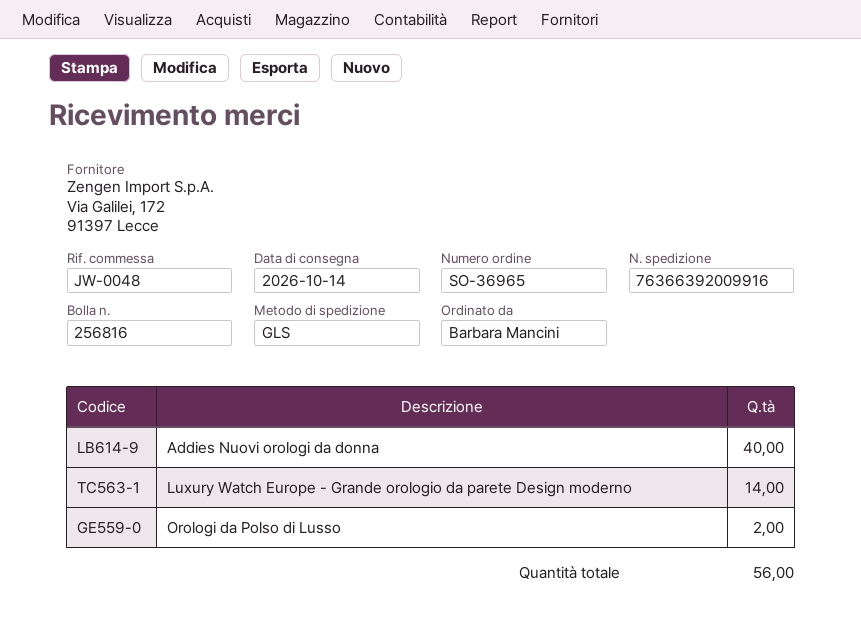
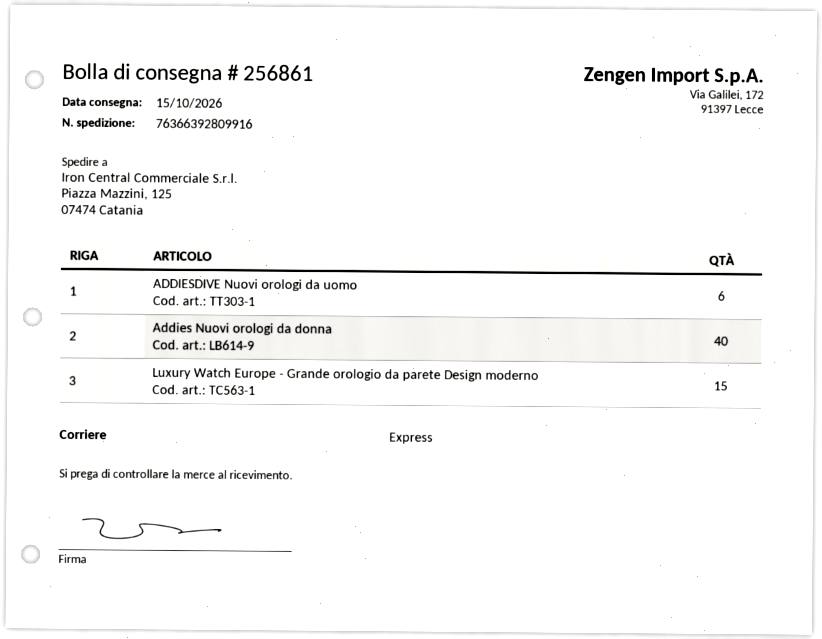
delivery note number: 256816 -> 256861
delivery date: 2026-10-14 -> 2026-10-15
shipping method: GLS -> express
tracking number: 76366392009916 -> 76366392809916
Luxury Watch Europe - Grande orologio da parete Design moderno: 14 -> 15
Orologi da Polso di Lusso: 2 -> none
ADDIESDIVE Nuovi orologi da uomo: none -> 6

